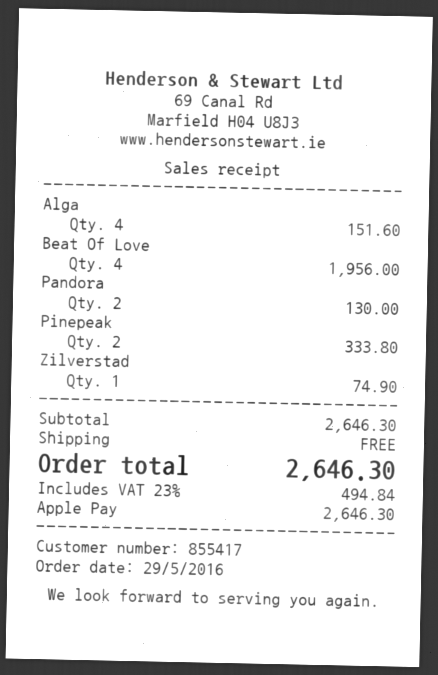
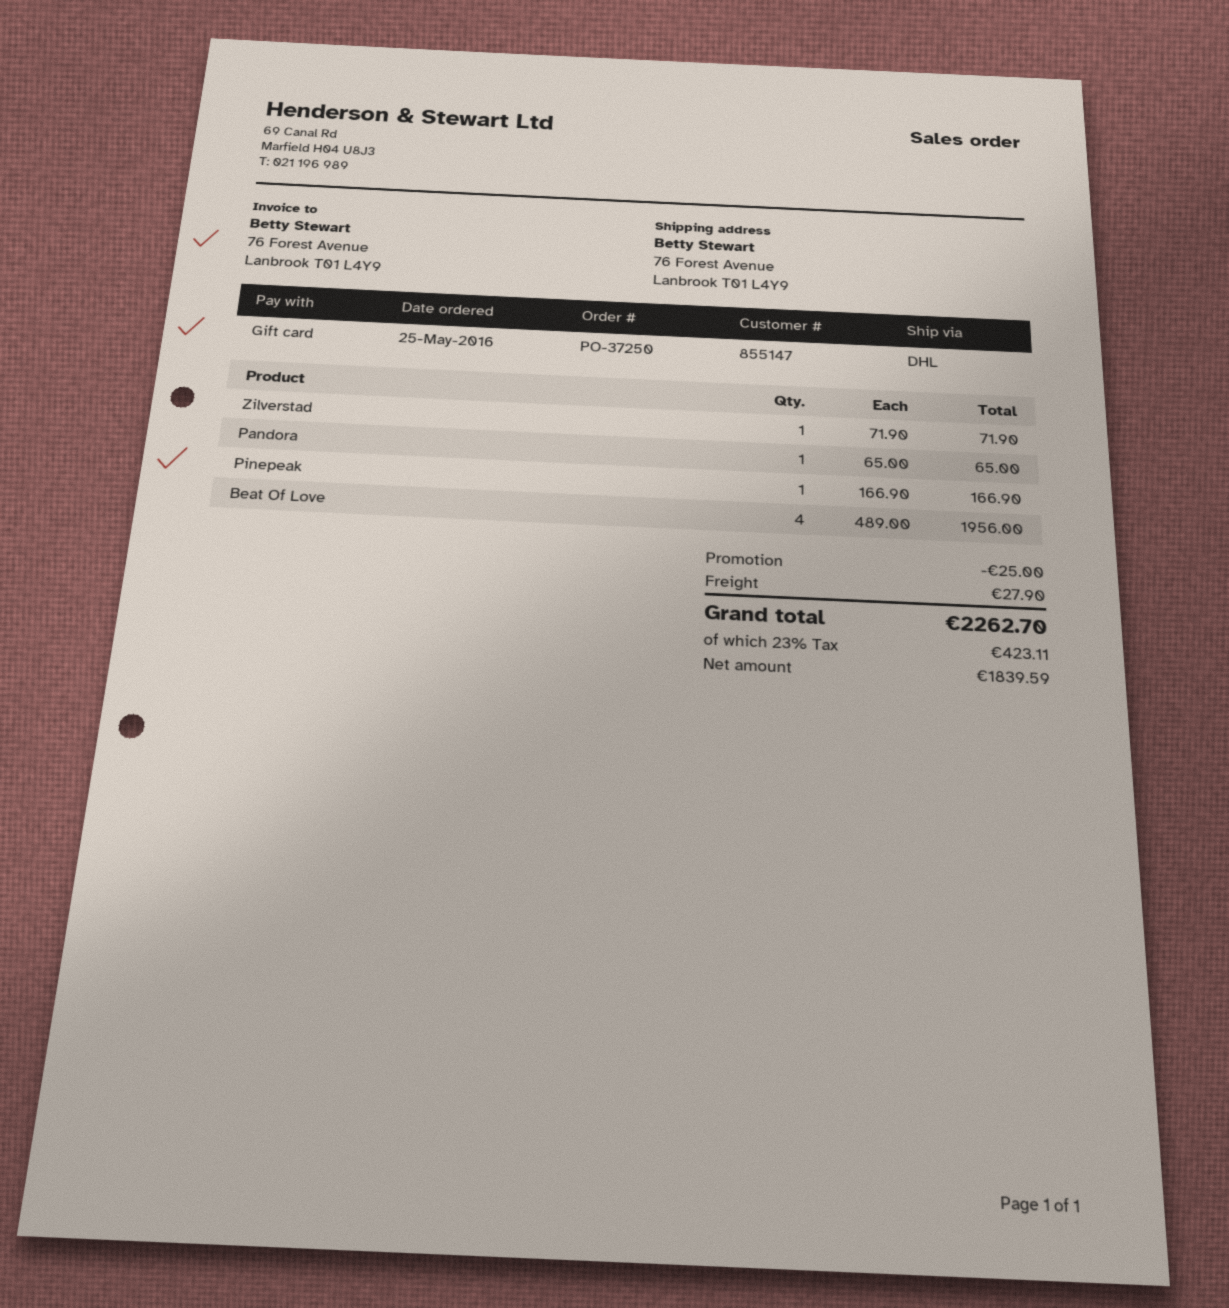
order date: 2016-05-29 -> 2016-05-25
customer number: 855417 -> 855147
payment method: Apple Pay -> gift card
Alga: 4 for 151.60 -> none
Pandora: 2 for 130.00 -> 1 for 65.00
Pinepeak: 2 for 333.80 -> 1 for 166.90
Zilverstad: 1 for 74.90 -> 1 for 71.90
discount: none -> 25.00
shipping: 0.00 -> 27.90
tax: 23% = 494.84 -> 23% = 423.11
total: 2646.30 -> 2262.70

